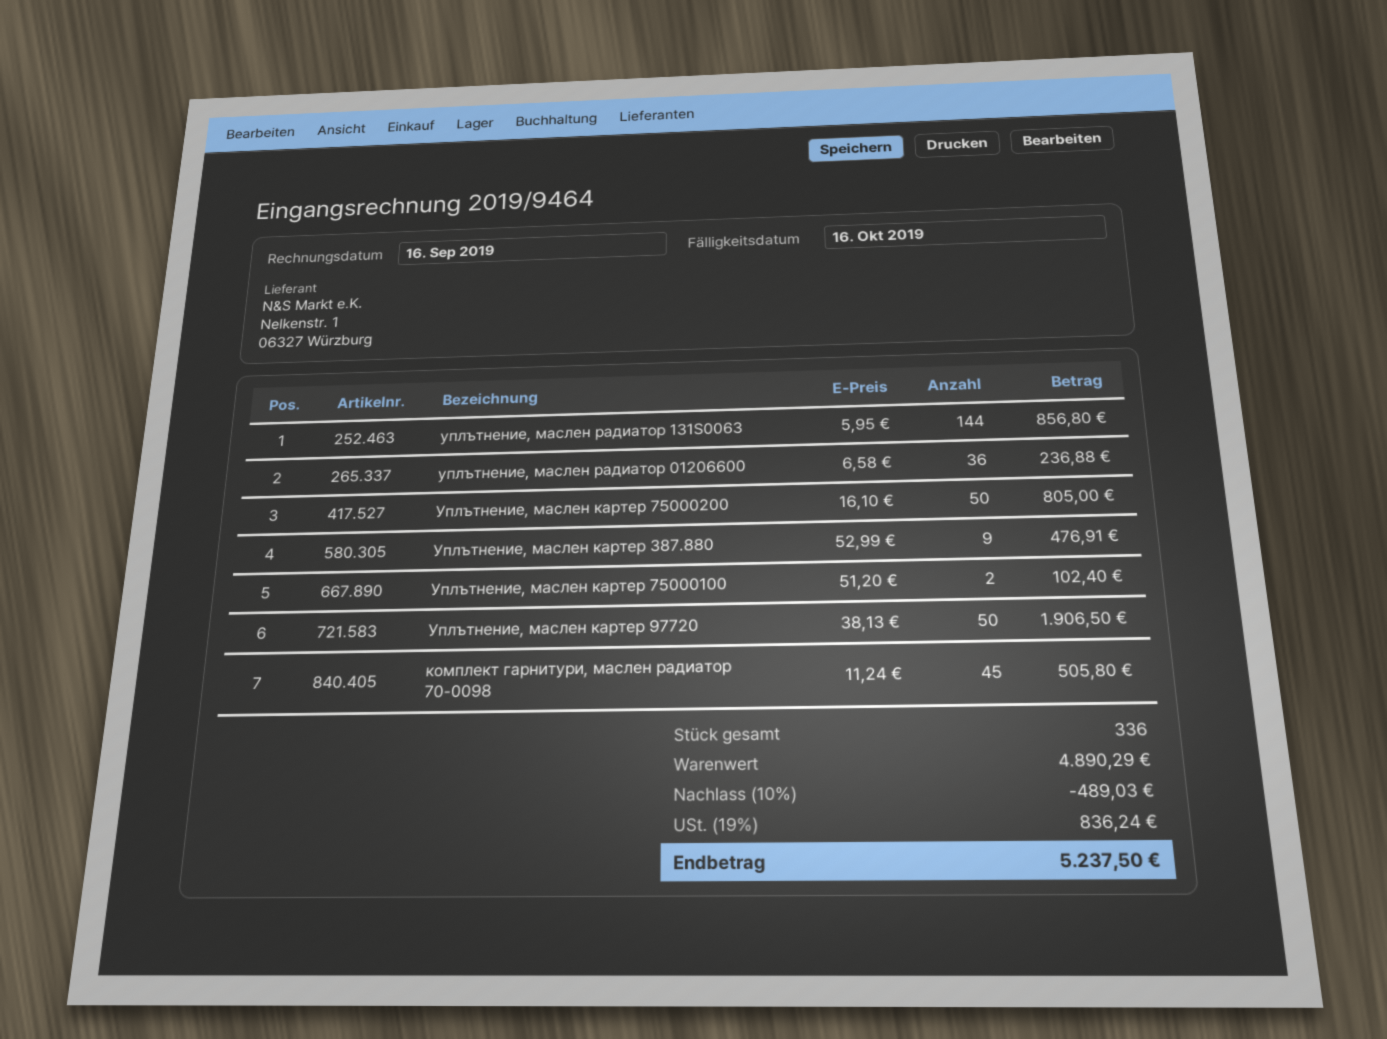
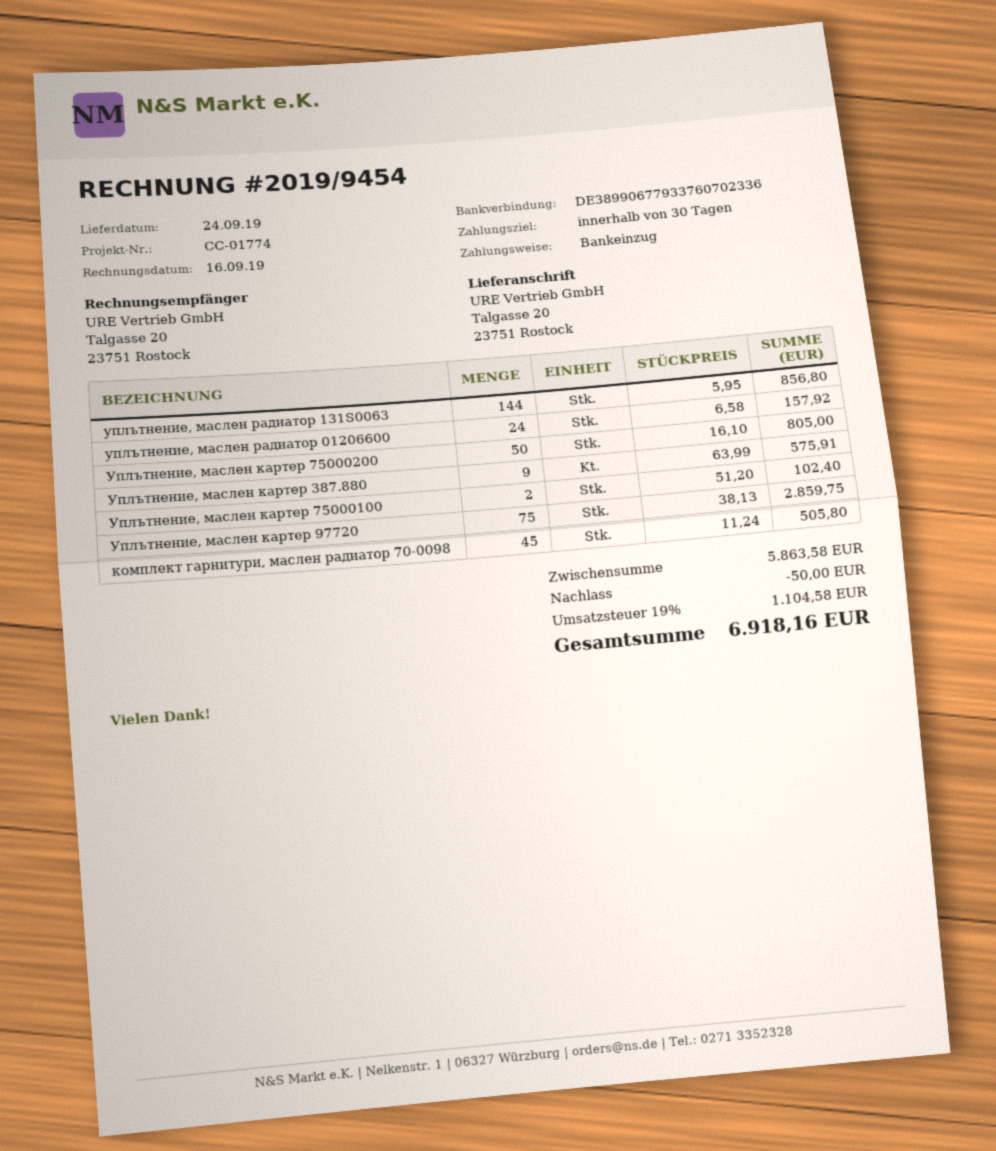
invoice number: 2019/9464 -> 2019/9454
уплътнение, маслен радиатор 01206600: 36 x 6.58 = 236.88 -> 24 x 6.58 = 157.92
Уплътнение, маслен картер 387.880: 9 x 52.99 = 476.91 -> 9 x 63.99 = 575.91
Уплътнение, маслен картер 97720: 50 x 38.13 = 1906.50 -> 75 x 38.13 = 2859.75
subtotal: 4890.29 -> 5863.58
discount: 489.03 -> 50.00
tax: 19% = 836.24 -> 19% = 1104.58
total: 5237.50 -> 6918.16

